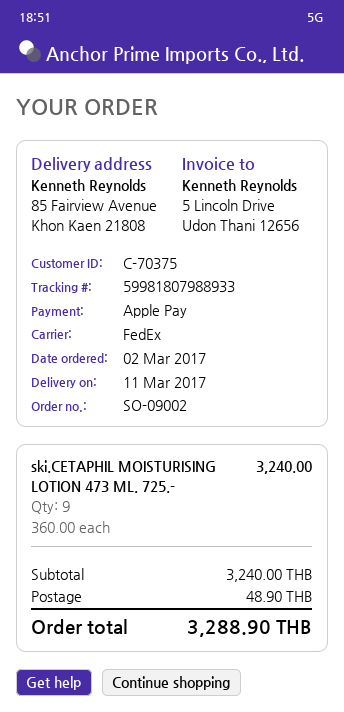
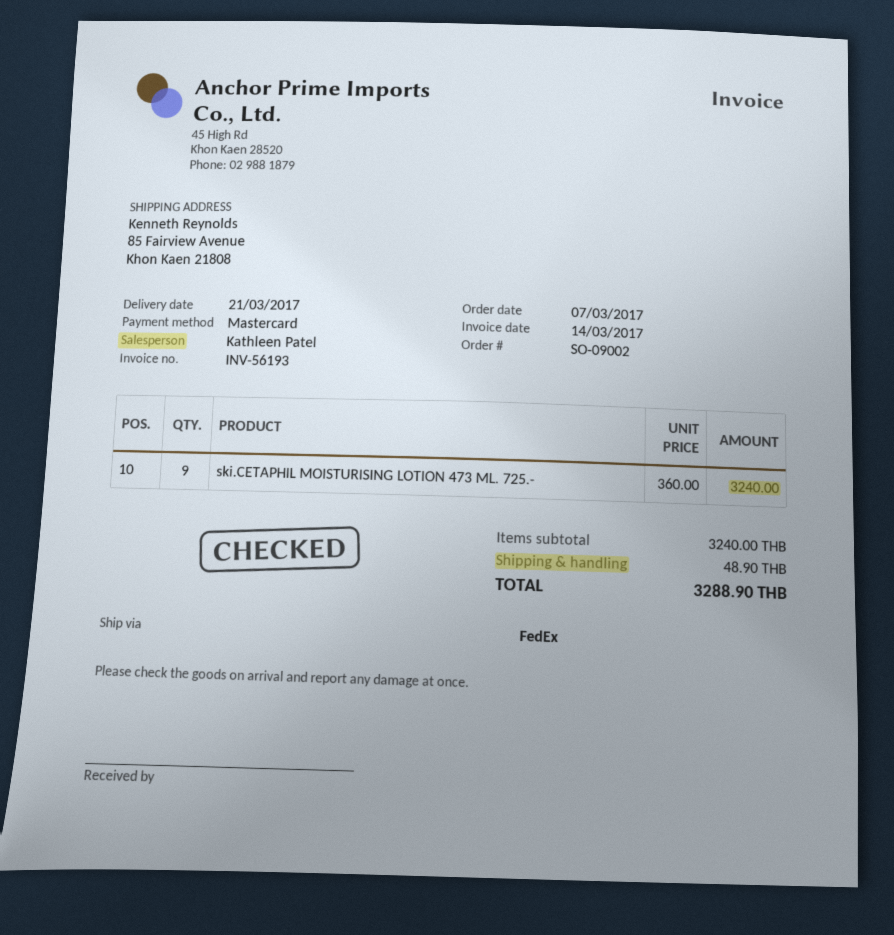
order date: 2017-03-02 -> 2017-03-07
delivery date: 2017-03-11 -> 2017-03-21
payment method: Apple Pay -> Mastercard

